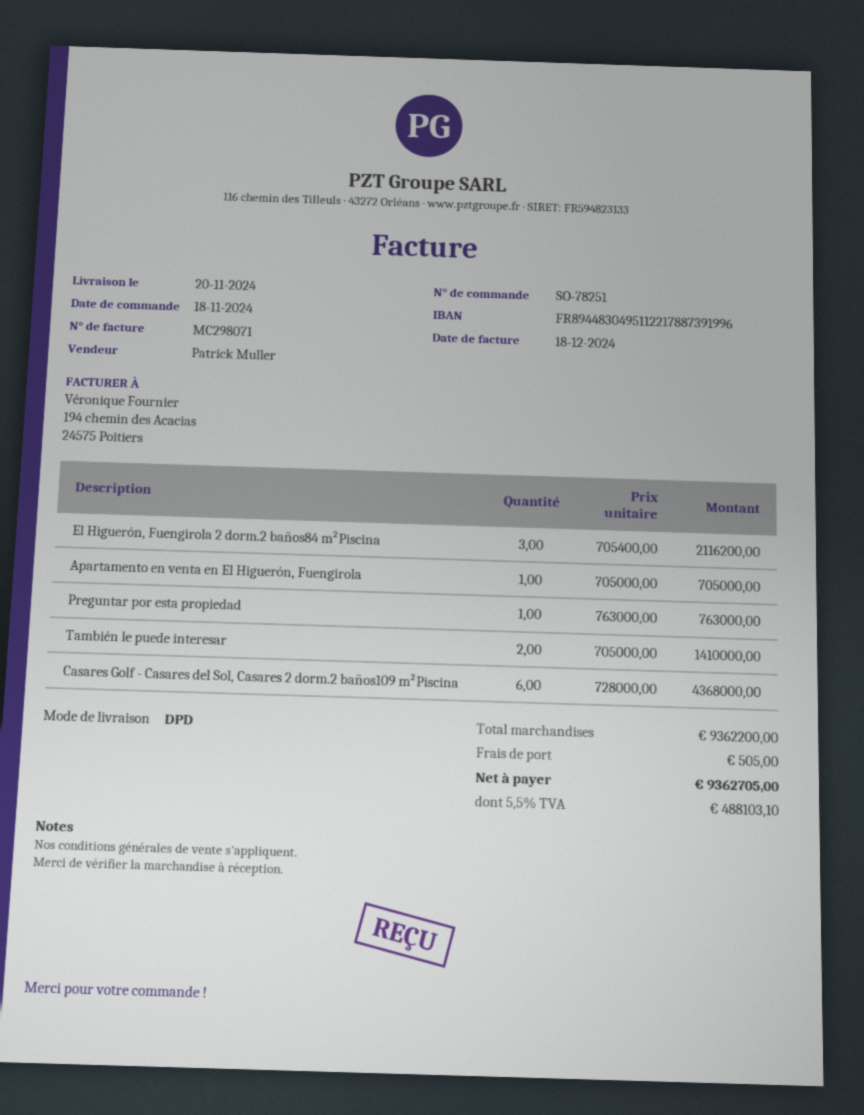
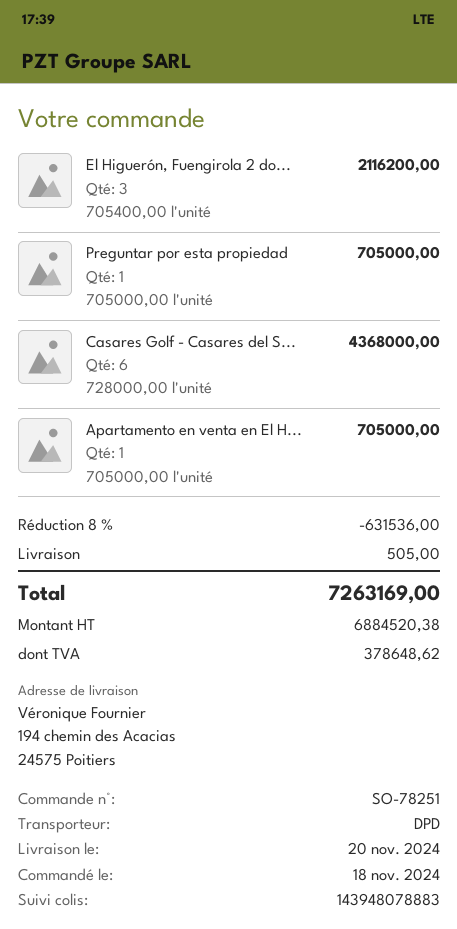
Preguntar por esta propiedad: 1 x 763000.00 = 763000.00 -> 1 x 705000.00 = 705000.00
También le puede interesar: 2 x 705000.00 = 1410000.00 -> none
discount: none -> 8% = 631536.00
tax: 488103.10 -> 378648.62
total: 9362705.00 -> 7263169.00

